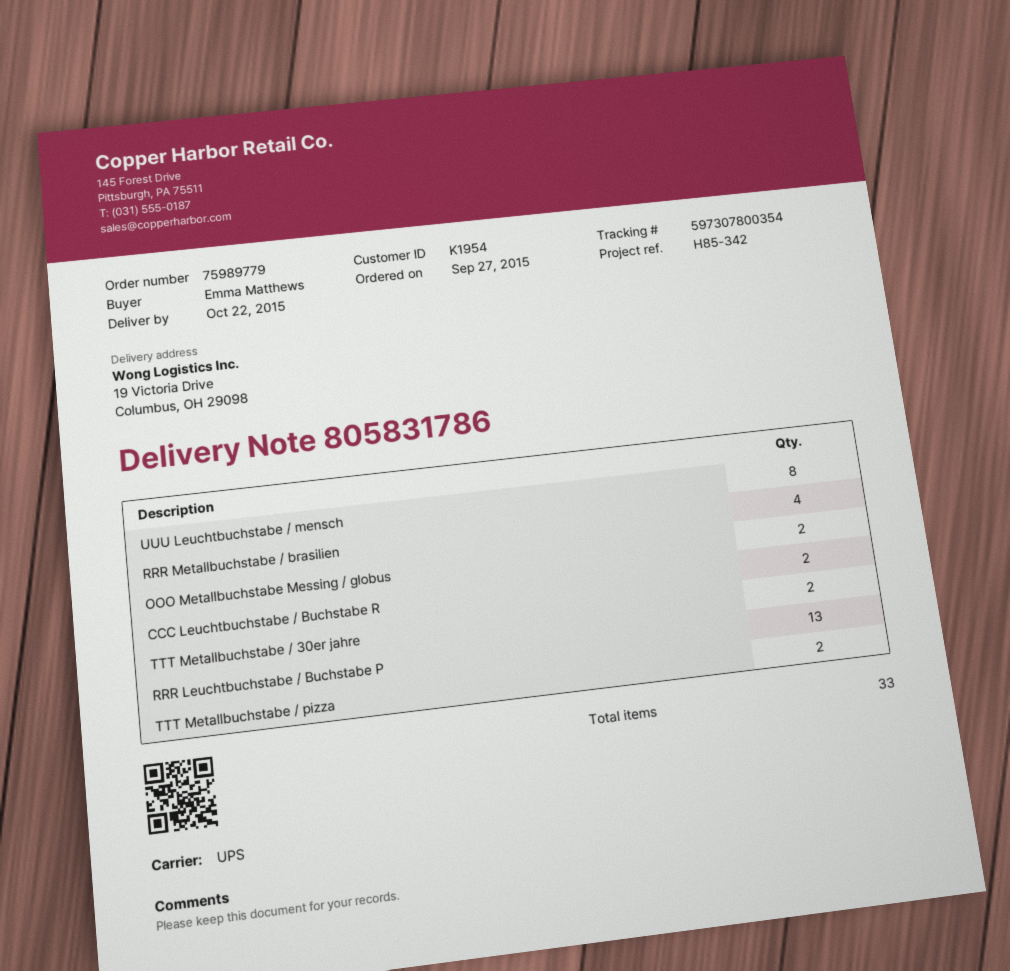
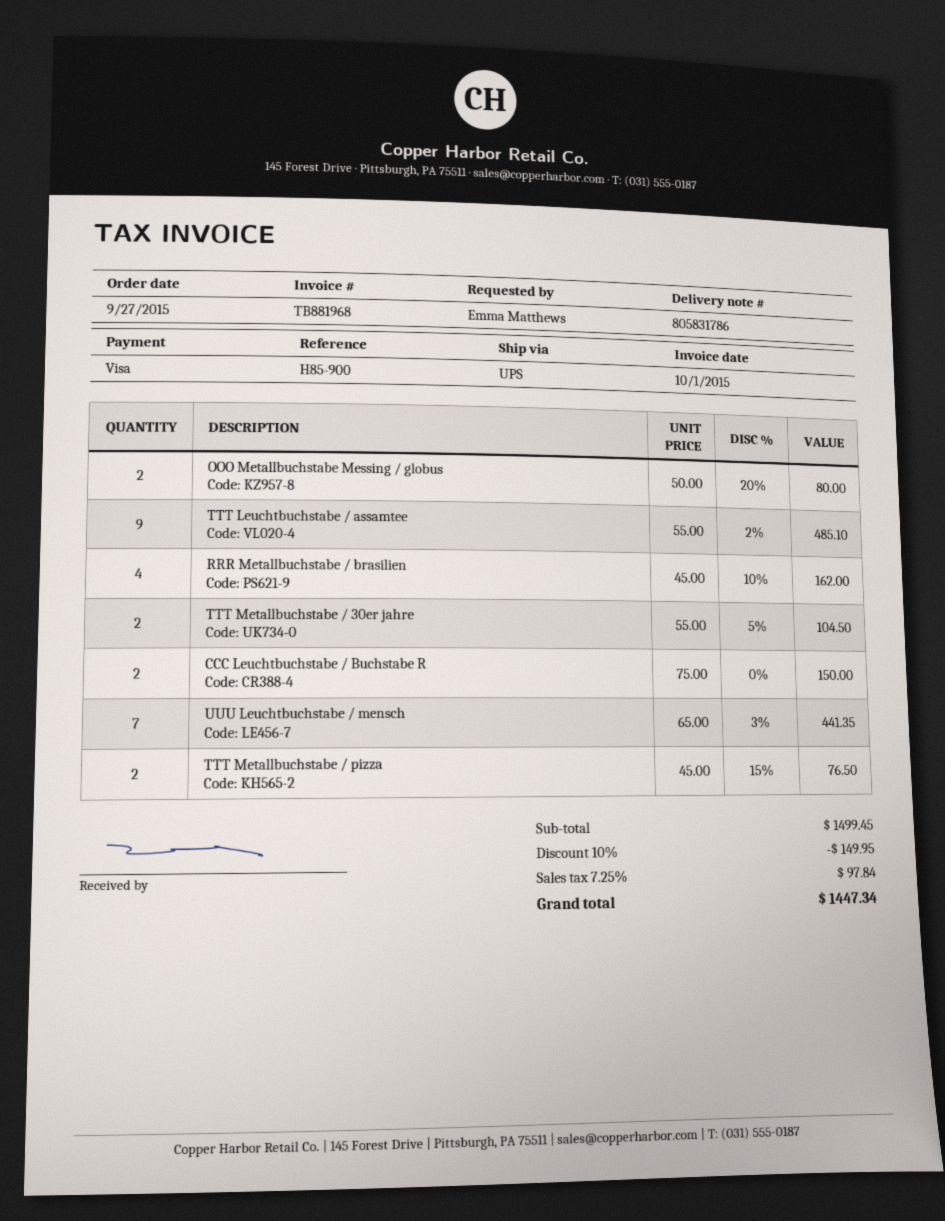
reference: H85-342 -> H85-900
UUU Leuchtbuchstabe / mensch: 8 -> 7
RRR Leuchtbuchstabe / Buchstabe P: 13 -> none
TTT Leuchtbuchstabe / assamtee: none -> 9

